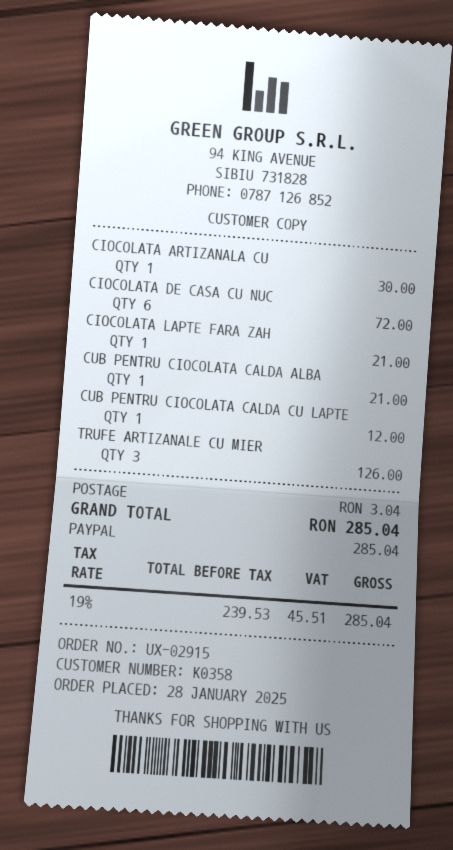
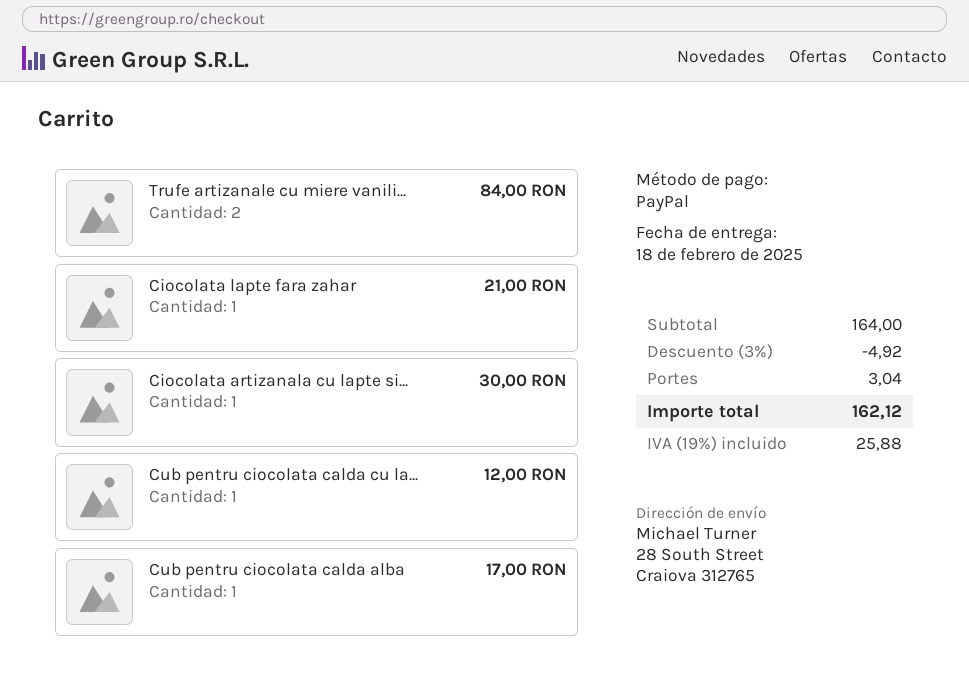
CIOCOLATA DE CASA CU NUC: 6 for 72.00 -> none
CUB PENTRU CIOCOLATA CALDA ALBA: 1 for 21.00 -> 1 for 17.00
TRUFE ARTIZANALE CU MIER: 3 for 126.00 -> 2 for 84.00
discount: none -> 3% = 4.92
tax: 19% = 45.51 -> 19% = 25.88
total: 285.04 -> 162.12

